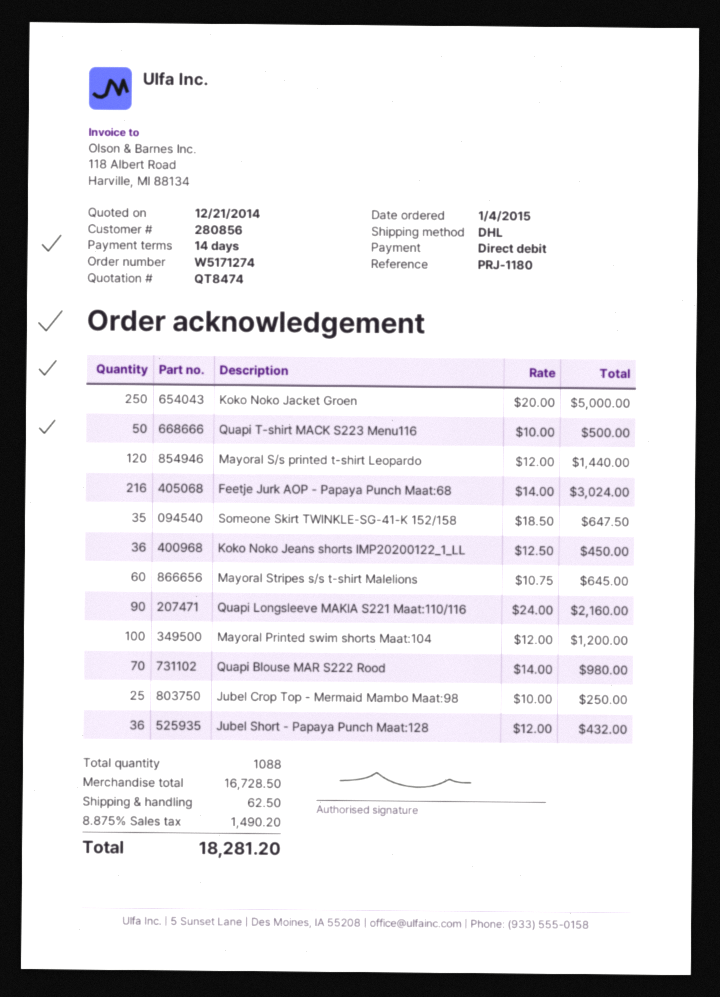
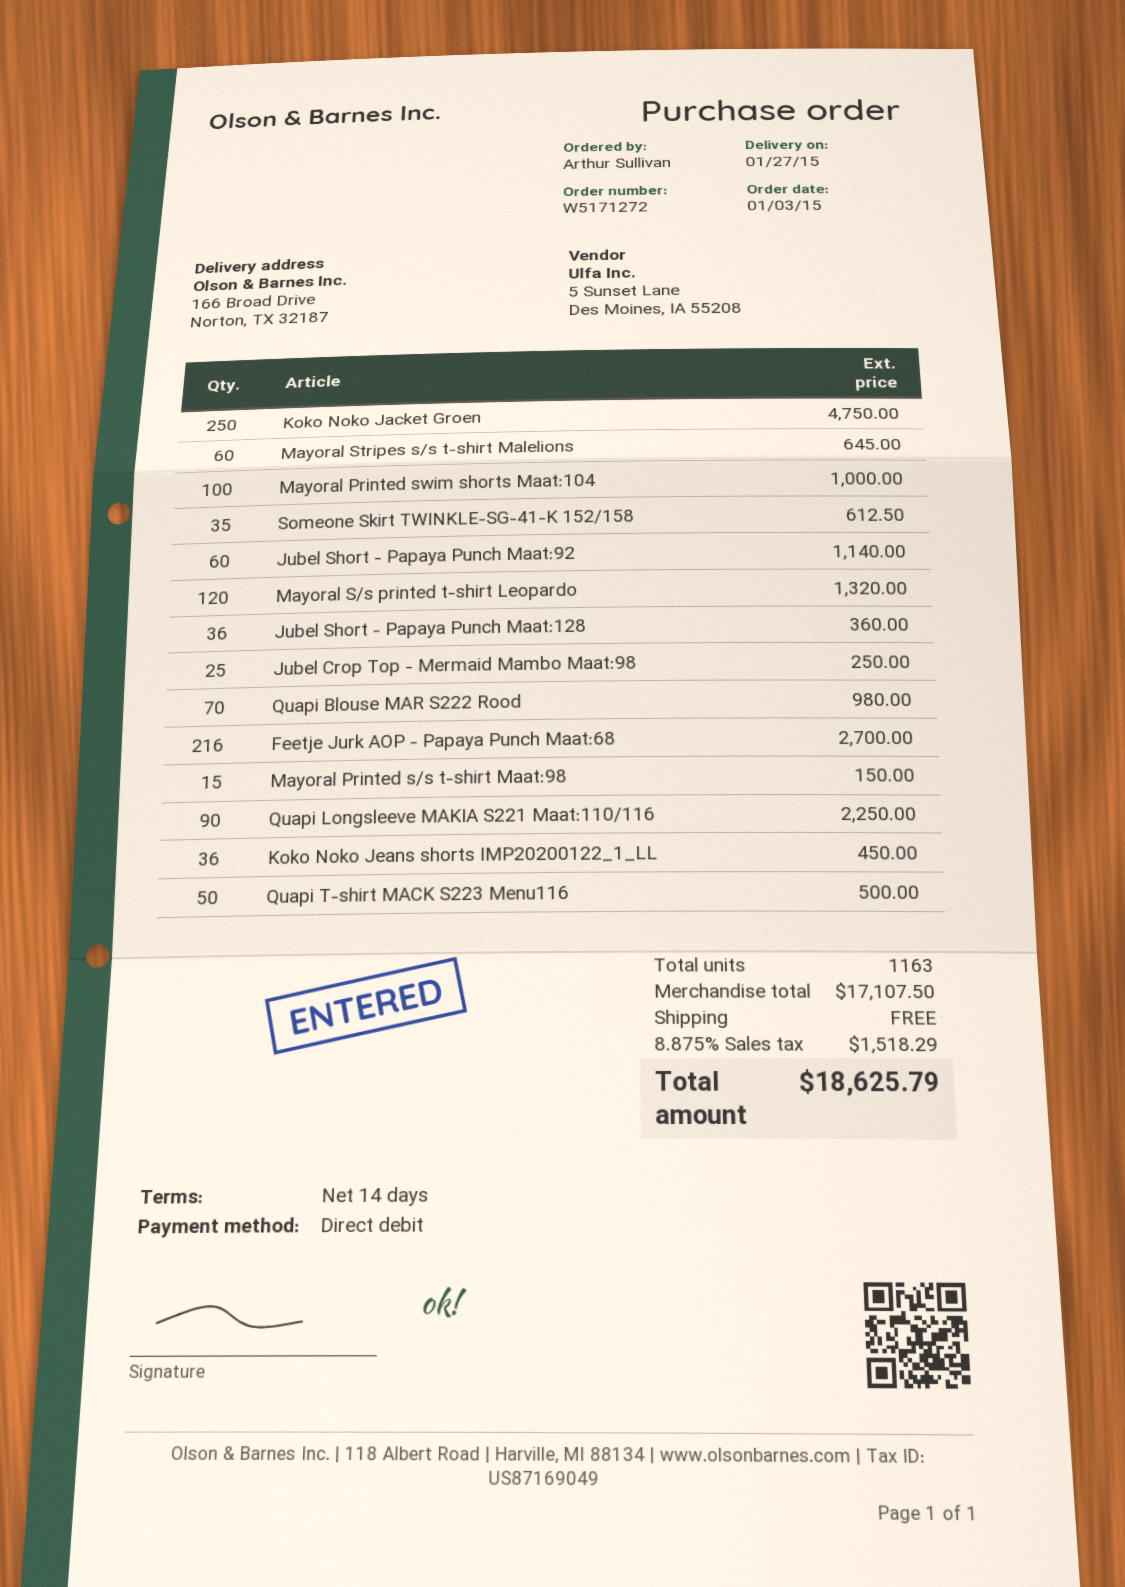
order number: W5171274 -> W5171272
order date: 2015-01-04 -> 2015-01-03
Koko Noko Jacket Groen: 250 for 5000.00 -> 250 for 4750.00
Mayoral S/s printed t-shirt Leopardo: 120 for 1440.00 -> 120 for 1320.00
Feetje Jurk AOP - Papaya Punch Maat:68: 216 for 3024.00 -> 216 for 2700.00
Someone Skirt TWINKLE-SG-41-K 152/158: 35 for 647.50 -> 35 for 612.50
Quapi Longsleeve MAKIA S221 Maat:110/116: 90 for 2160.00 -> 90 for 2250.00
Mayoral Printed swim shorts Maat:104: 100 for 1200.00 -> 100 for 1000.00
Jubel Short - Papaya Punch Maat:128: 36 for 432.00 -> 36 for 360.00
Jubel Short - Papaya Punch Maat:92: none -> 60 for 1140.00
Mayoral Printed s/s t-shirt Maat:98: none -> 15 for 150.00
total quantity: 1088 -> 1163
subtotal: 16728.50 -> 17107.50
shipping: 62.50 -> 0.00
tax: 8.875% = 1490.20 -> 8.875% = 1518.29
total: 18281.20 -> 18625.79

